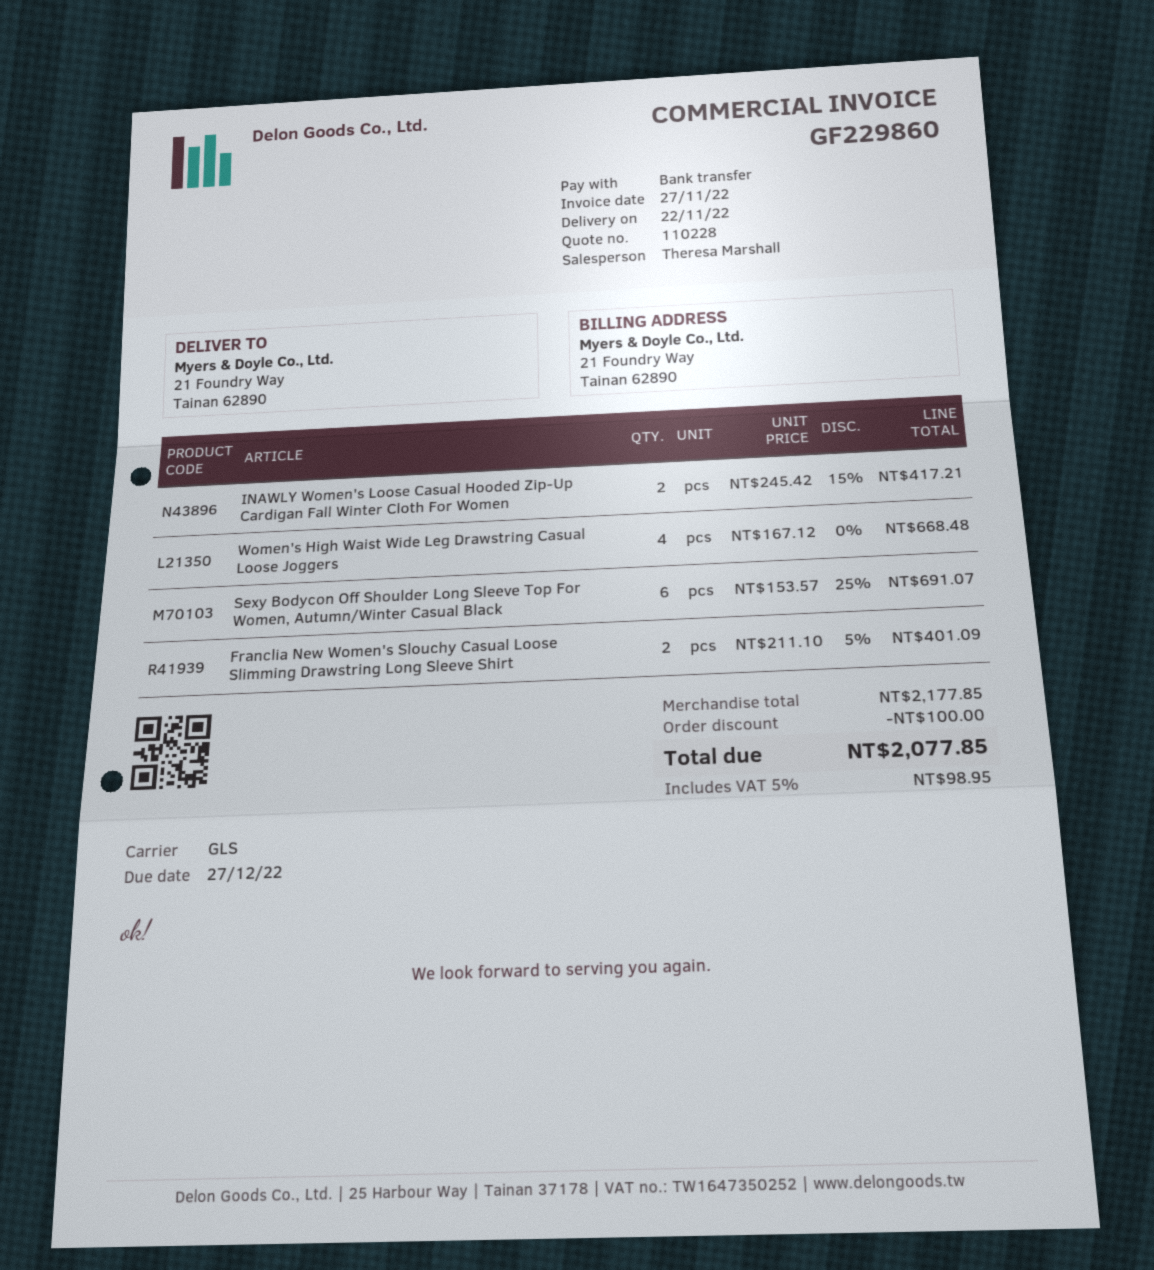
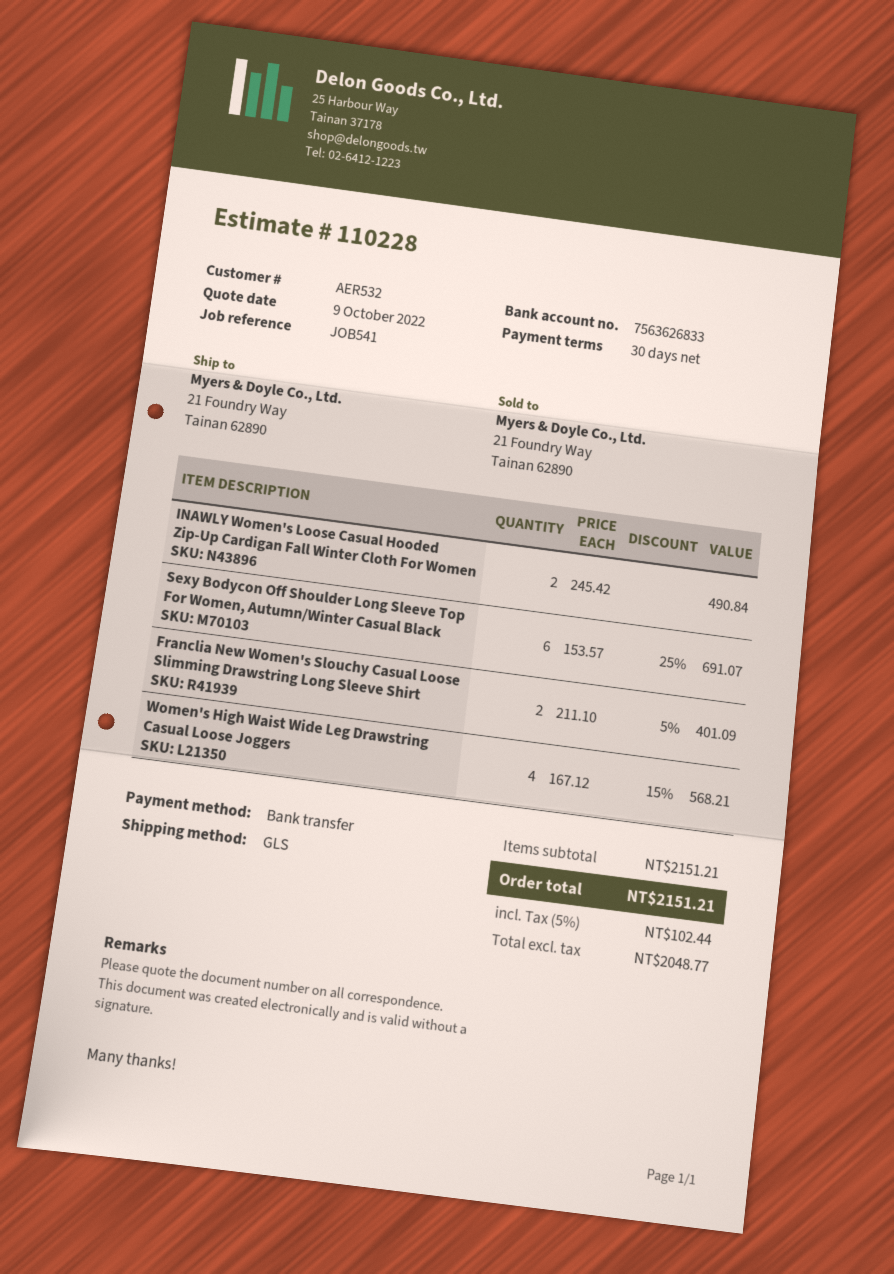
INAWLY Women's Loose Casual Hooded Zip-Up Cardigan Fall Winter Cloth For Women: 2 x 245.42 - 15% = 417.21 -> 2 x 245.42 = 490.84
Women's High Waist Wide Leg Drawstring Casual Loose Joggers: 4 x 167.12 = 668.48 -> 4 x 167.12 - 15% = 568.21
subtotal: 2177.85 -> 2151.21
discount: 100.00 -> none
tax: 5% = 98.95 -> 5% = 102.44
total: 2077.85 -> 2151.21

